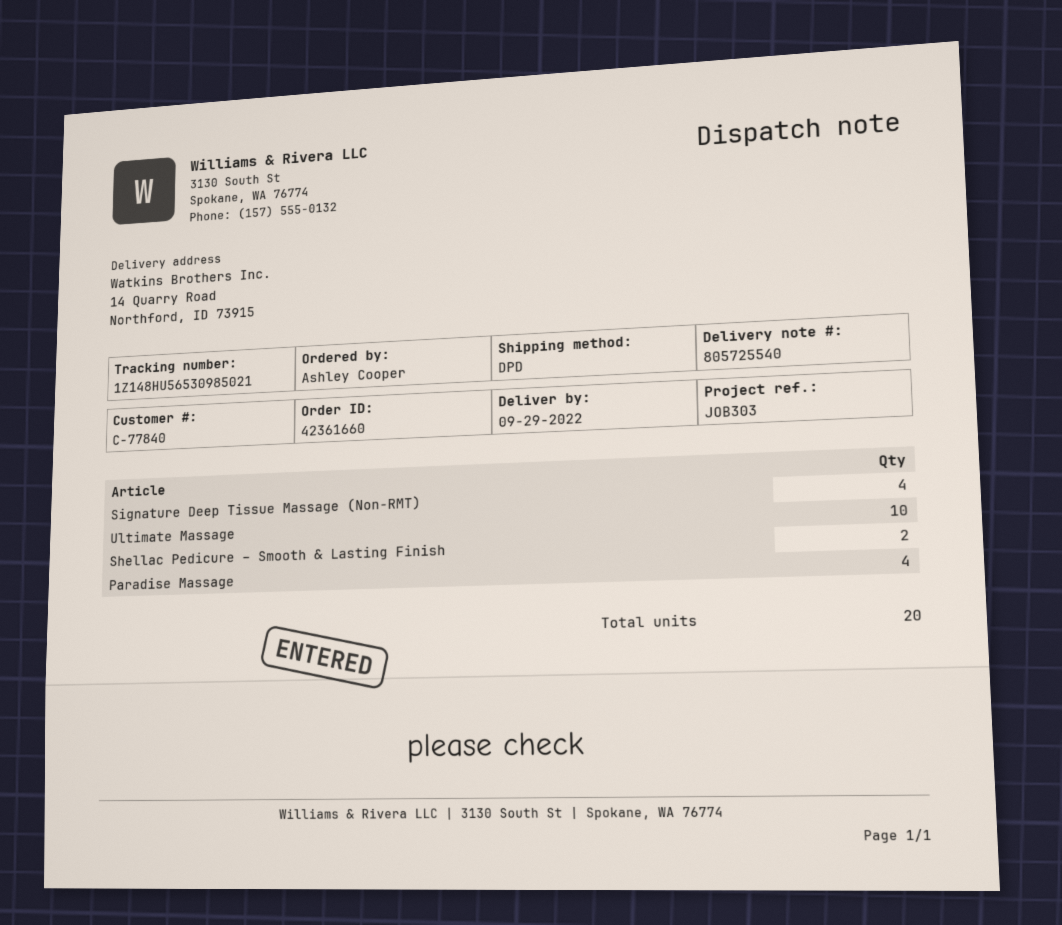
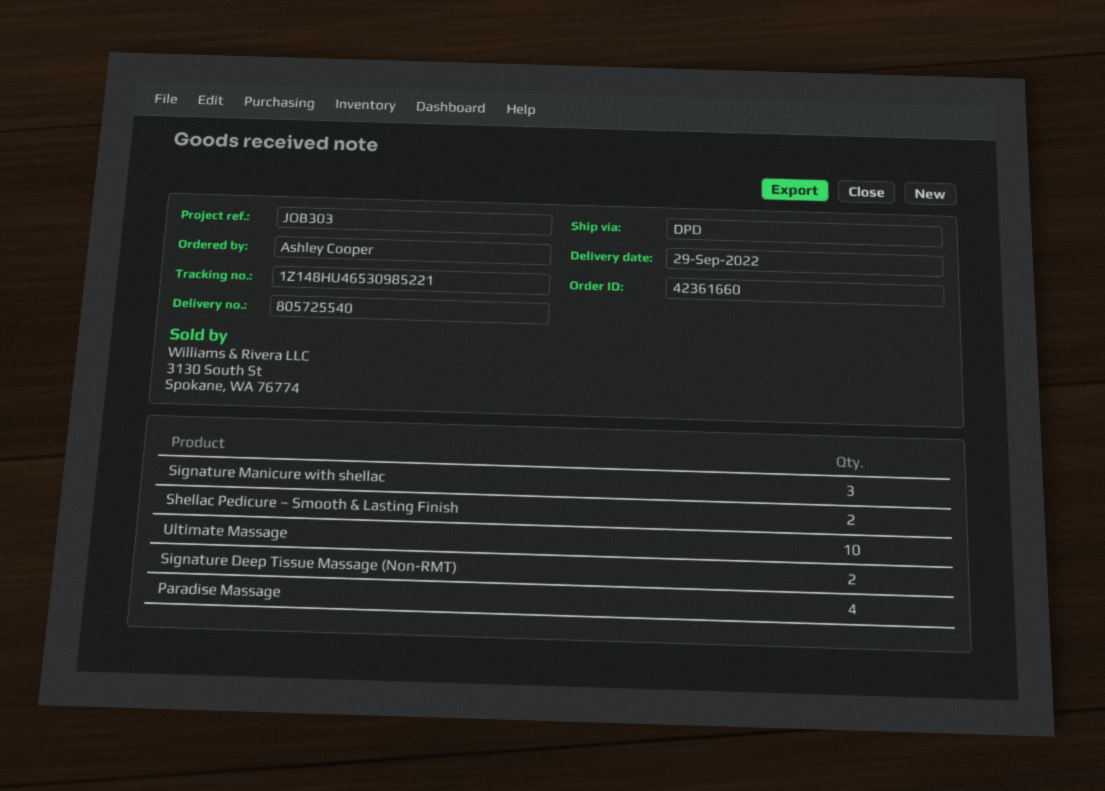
tracking number: 1Z148HU56530985021 -> 1Z148HU46530985221
Signature Deep Tissue Massage (Non-RMT): 4 -> 2
Signature Manicure with shellac: none -> 3

